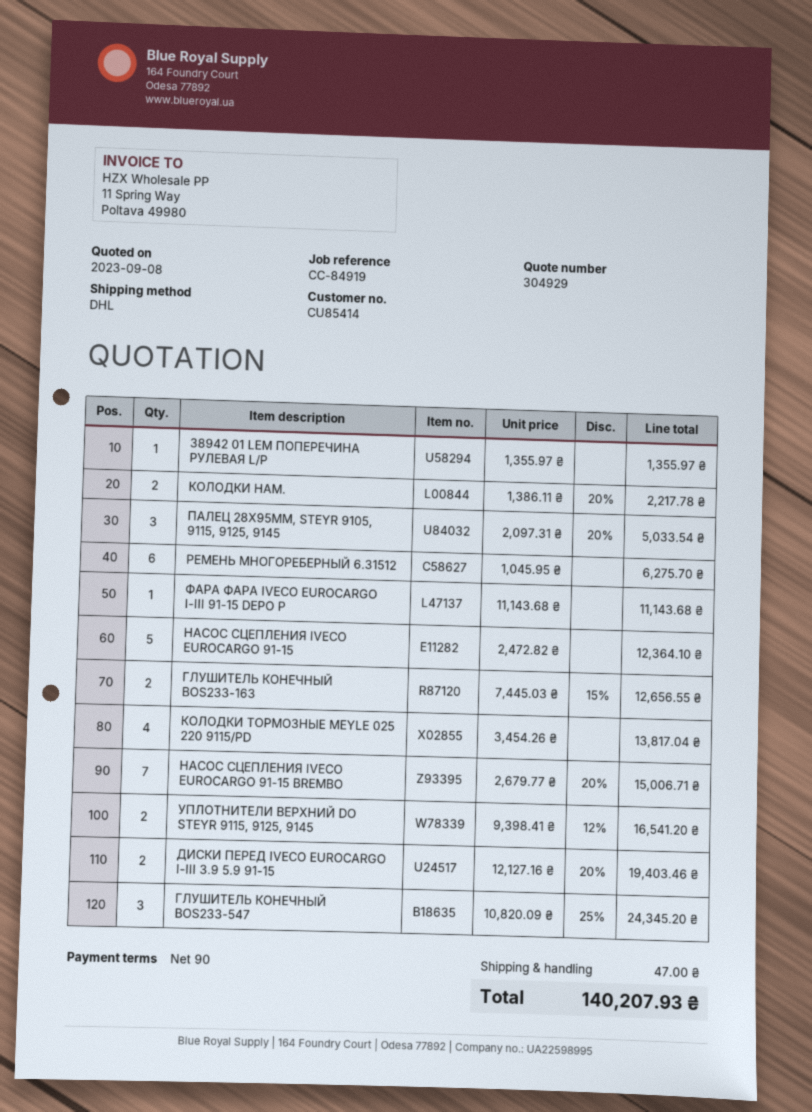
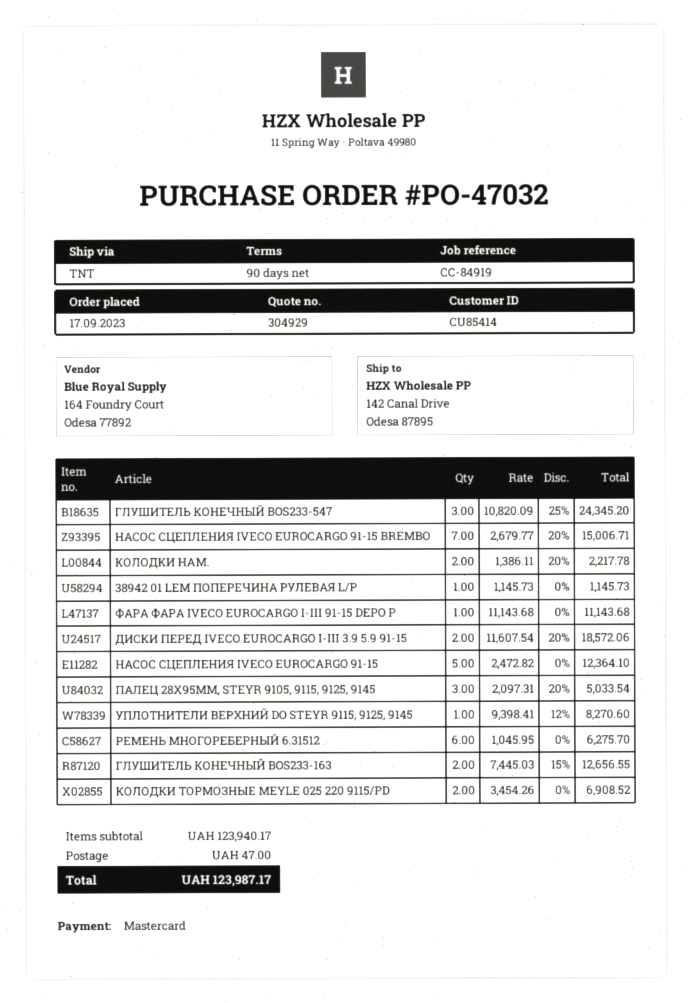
shipping method: DHL -> TNT
38942 01 LEM ПОПЕРЕЧИНА РУЛЕВАЯ L/P: 1 x 1355.97 = 1355.97 -> 1 x 1145.73 = 1145.73
КОЛОДКИ ТОРМОЗНЫЕ MEYLE 025 220 9115/PD: 4 x 3454.26 = 13817.04 -> 2 x 3454.26 = 6908.52
УПЛОТНИТЕЛИ ВЕРХНИЙ DO STEYR 9115, 9125, 9145: 2 x 9398.41 - 12% = 16541.20 -> 1 x 9398.41 - 12% = 8270.60
ДИСКИ ПЕРЕД IVECO EUROCARGO I-III 3.9 5.9 91-15: 2 x 12127.16 - 20% = 19403.46 -> 2 x 11607.54 - 20% = 18572.06
total: 140207.93 -> 123987.17

